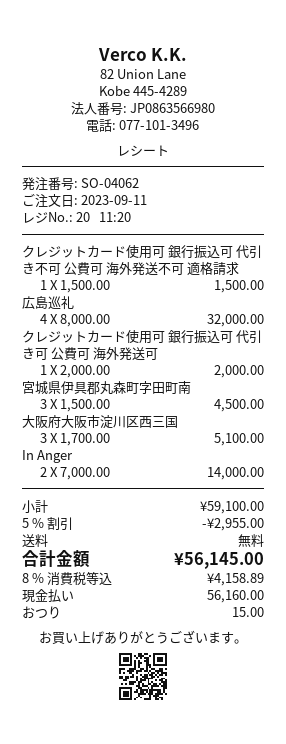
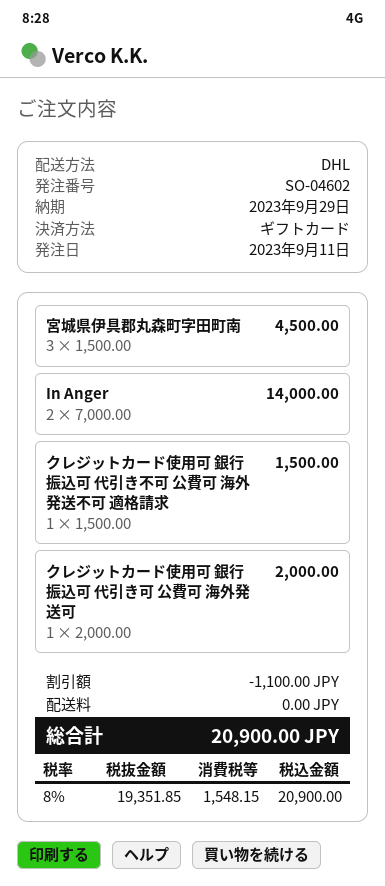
order number: SO-04062 -> SO-04602
payment method: cash -> gift card
広島巡礼: 4 x 8000.00 = 32000.00 -> none
大阪府大阪市淀川区西三国: 3 x 1700.00 = 5100.00 -> none
discount: 2955.00 -> 1100.00
tax: 8% = 4158.89 -> 8% = 1548.15
total: 56145.00 -> 20900.00

